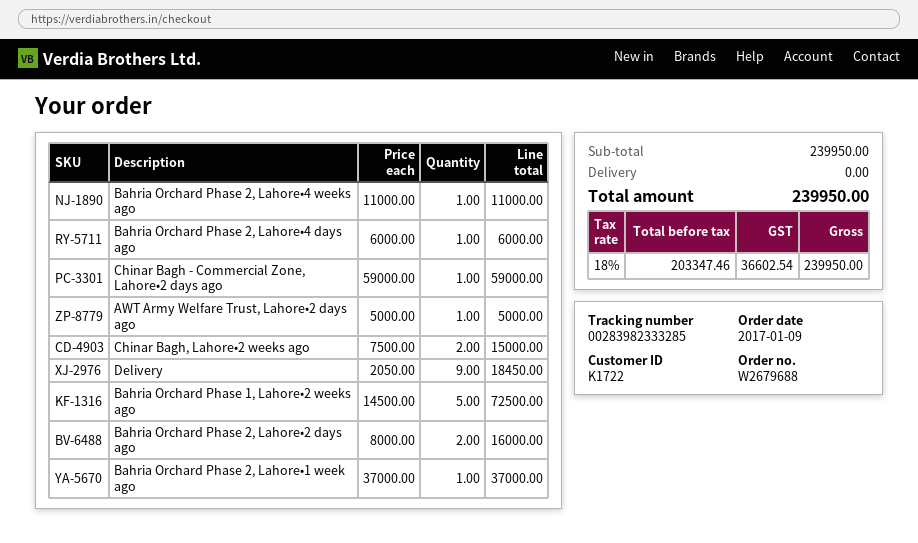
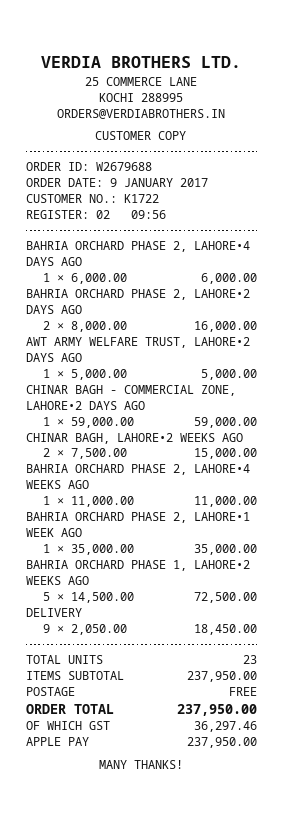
Bahria Orchard Phase 2, Lahore•1 week ago: 1 x 37000.00 = 37000.00 -> 1 x 35000.00 = 35000.00
subtotal: 239950.00 -> 237950.00
tax: 36602.54 -> 36297.46
total: 239950.00 -> 237950.00

